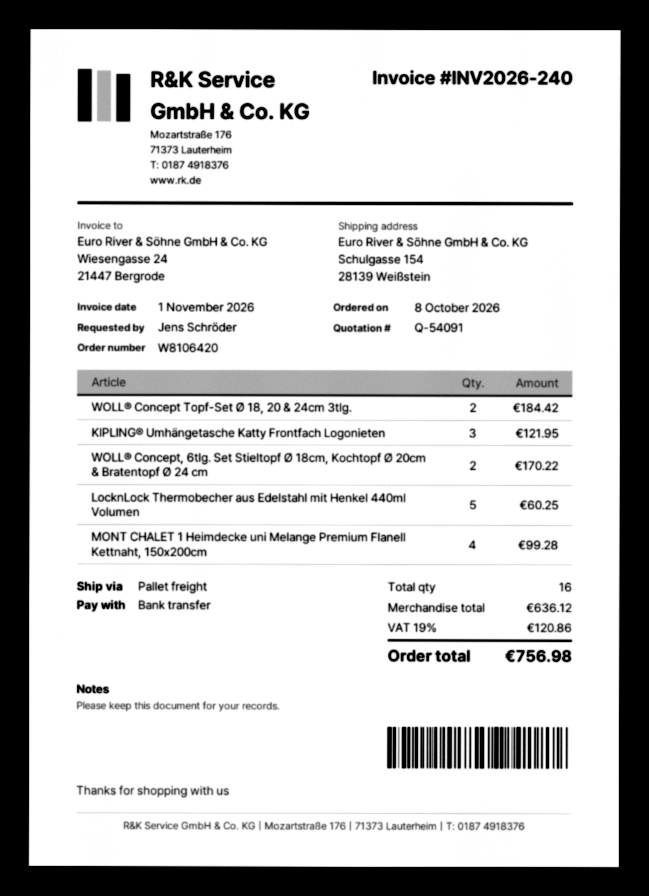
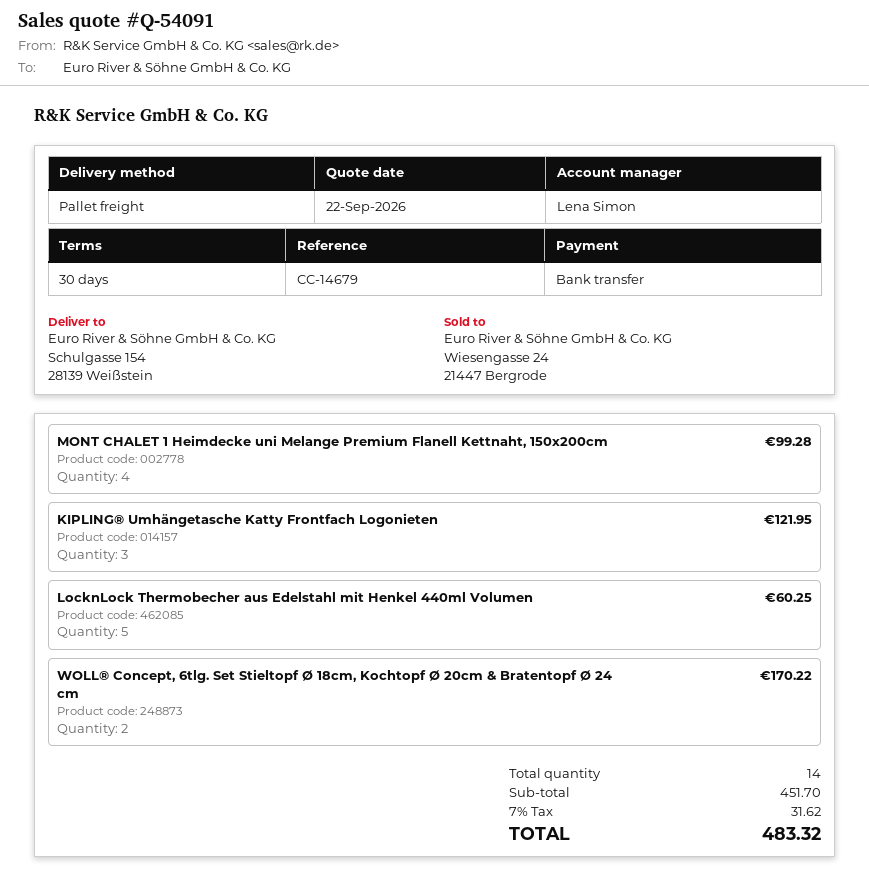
WOLL® Concept Topf-Set Ø 18, 20 & 24cm 3tlg.: 2 for 184.42 -> none
total quantity: 16 -> 14
subtotal: 636.12 -> 451.70
tax: 19% = 120.86 -> 7% = 31.62
total: 756.98 -> 483.32

